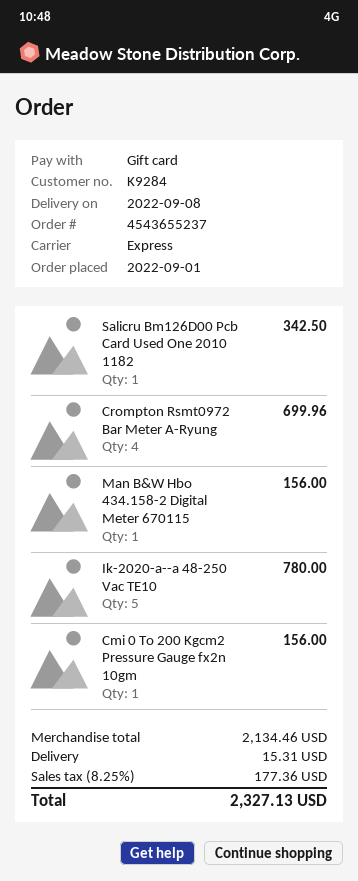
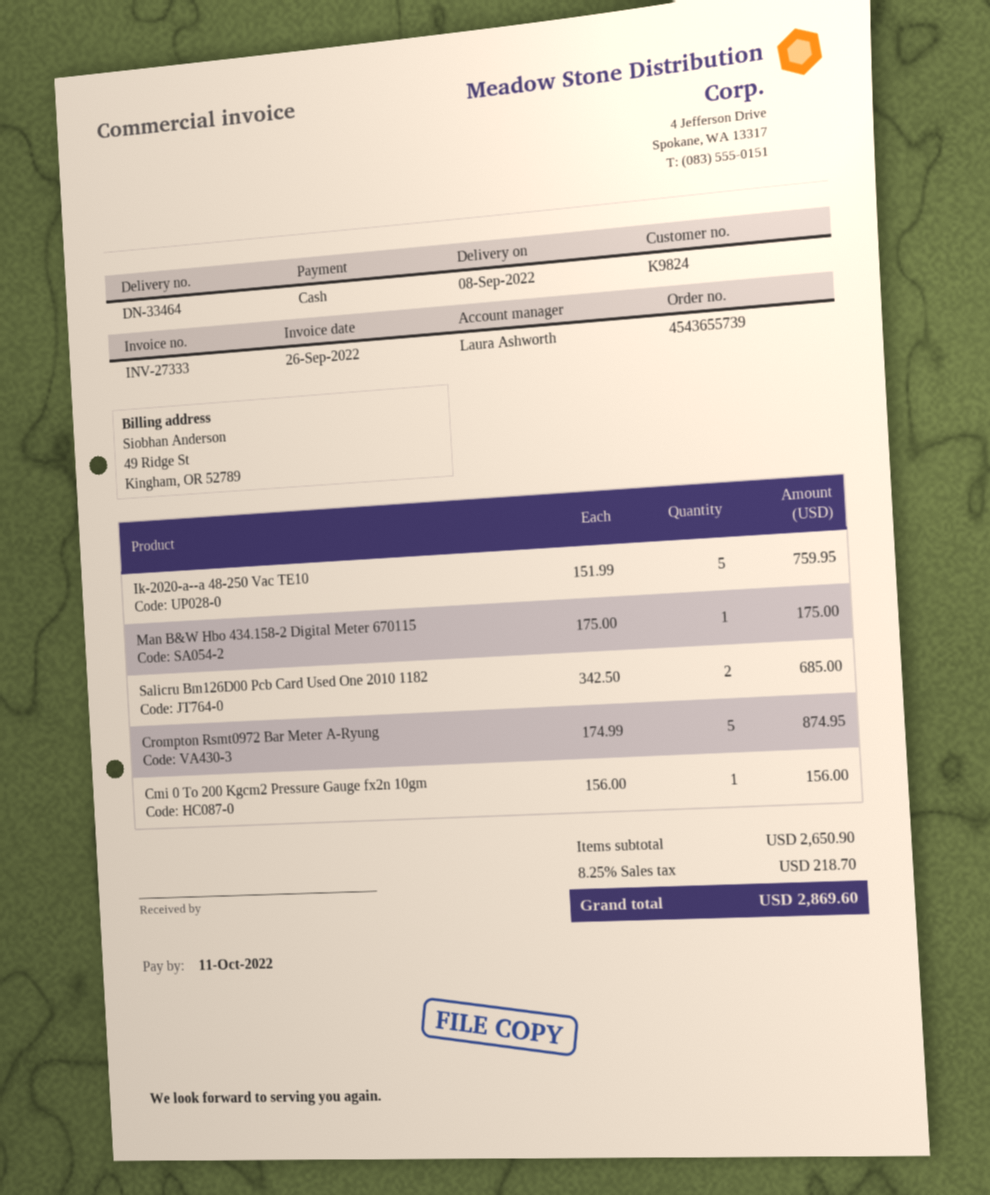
order number: 4543655237 -> 4543655739
customer number: K9284 -> K9824
payment method: gift card -> cash
Salicru Bm126D00 Pcb Card Used One 2010 1182: 1 for 342.50 -> 2 for 685.00
Crompton Rsmt0972 Bar Meter A-Ryung: 4 for 699.96 -> 5 for 874.95
Man B&W Hbo 434.158-2 Digital Meter 670115: 1 for 156.00 -> 1 for 175.00
Ik-2020-a--a 48-250 Vac TE10: 5 for 780.00 -> 5 for 759.95
subtotal: 2134.46 -> 2650.90
shipping: 15.31 -> none
tax: 8.25% = 177.36 -> 8.25% = 218.70
total: 2327.13 -> 2869.60

